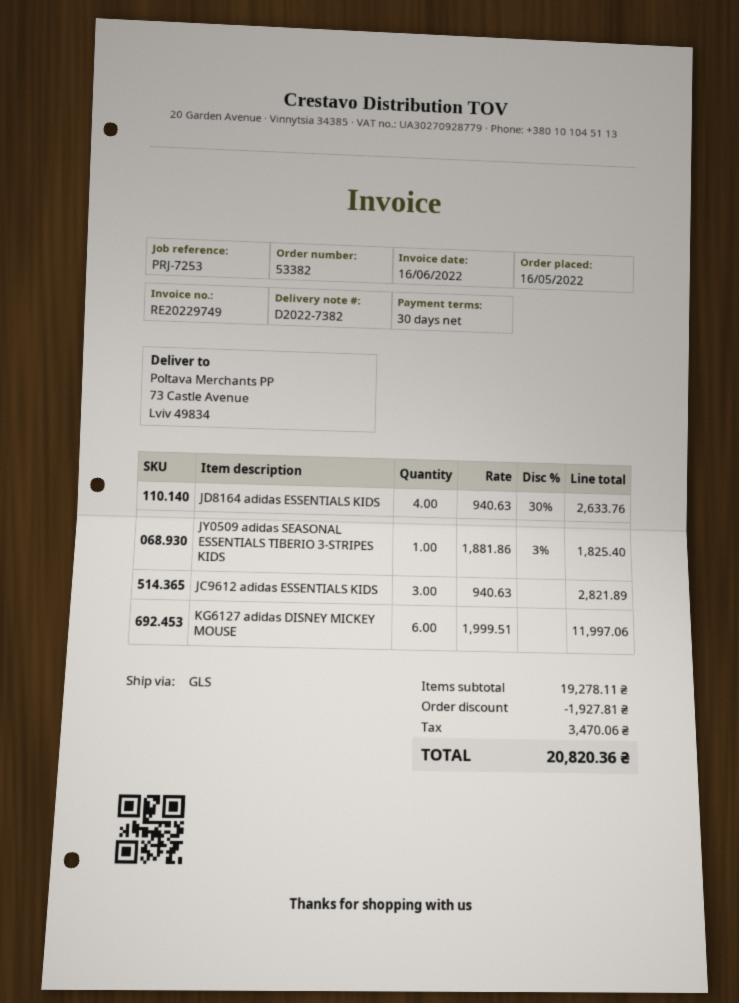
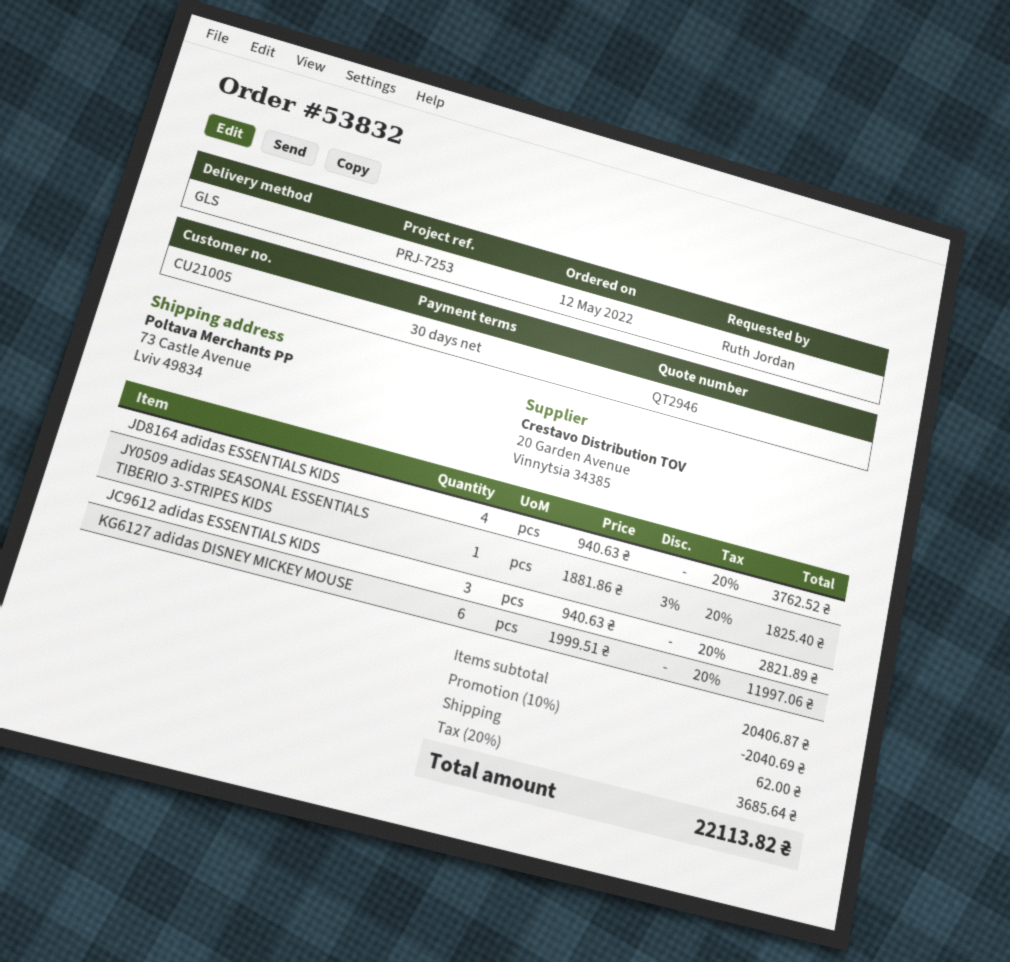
order number: 53382 -> 53832
order date: 2022-05-16 -> 2022-05-12
JD8164 adidas ESSENTIALS KIDS: 4 x 940.63 - 30% = 2633.76 -> 4 x 940.63 = 3762.52
subtotal: 19278.11 -> 20406.87
discount: 1927.81 -> 2040.69
shipping: none -> 62.00
tax: 3470.06 -> 3685.64
total: 20820.36 -> 22113.82

